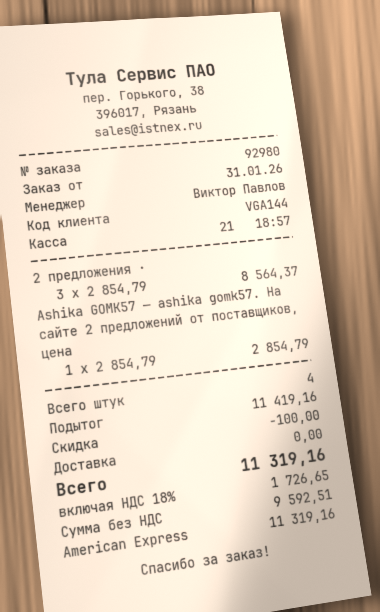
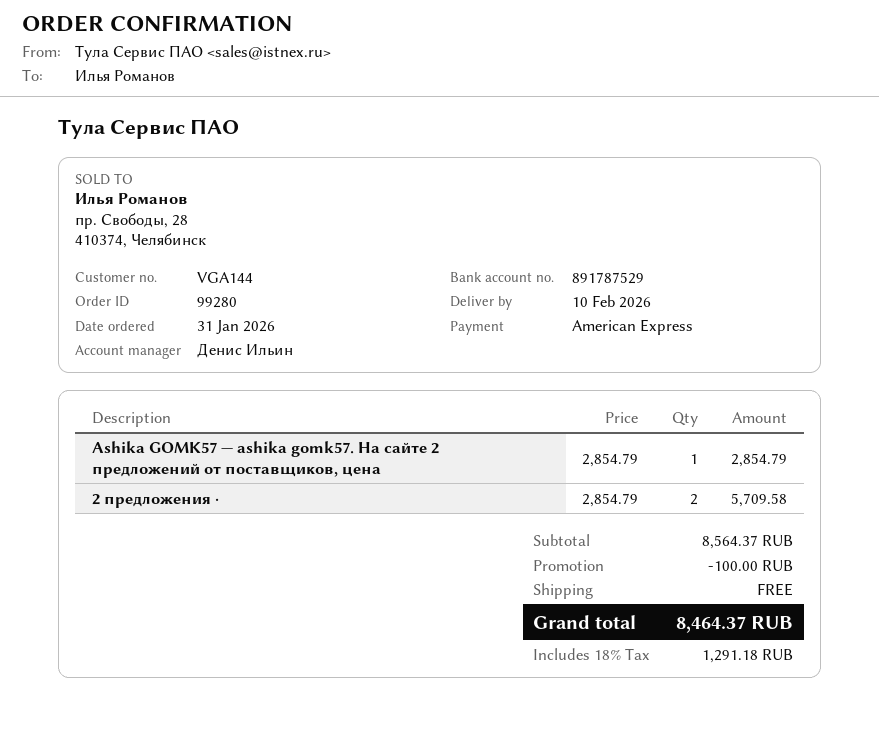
order number: 92980 -> 99280
sales rep: Виктор Павлов -> Денис Ильин
2 предложения ·: 3 x 2854.79 = 8564.37 -> 2 x 2854.79 = 5709.58
subtotal: 11419.16 -> 8564.37
tax: 18% = 1726.65 -> 18% = 1291.18
total: 11319.16 -> 8464.37

